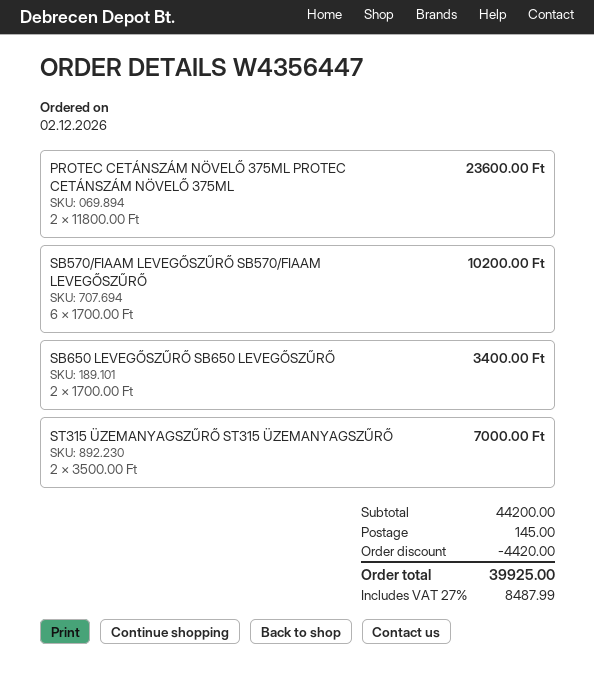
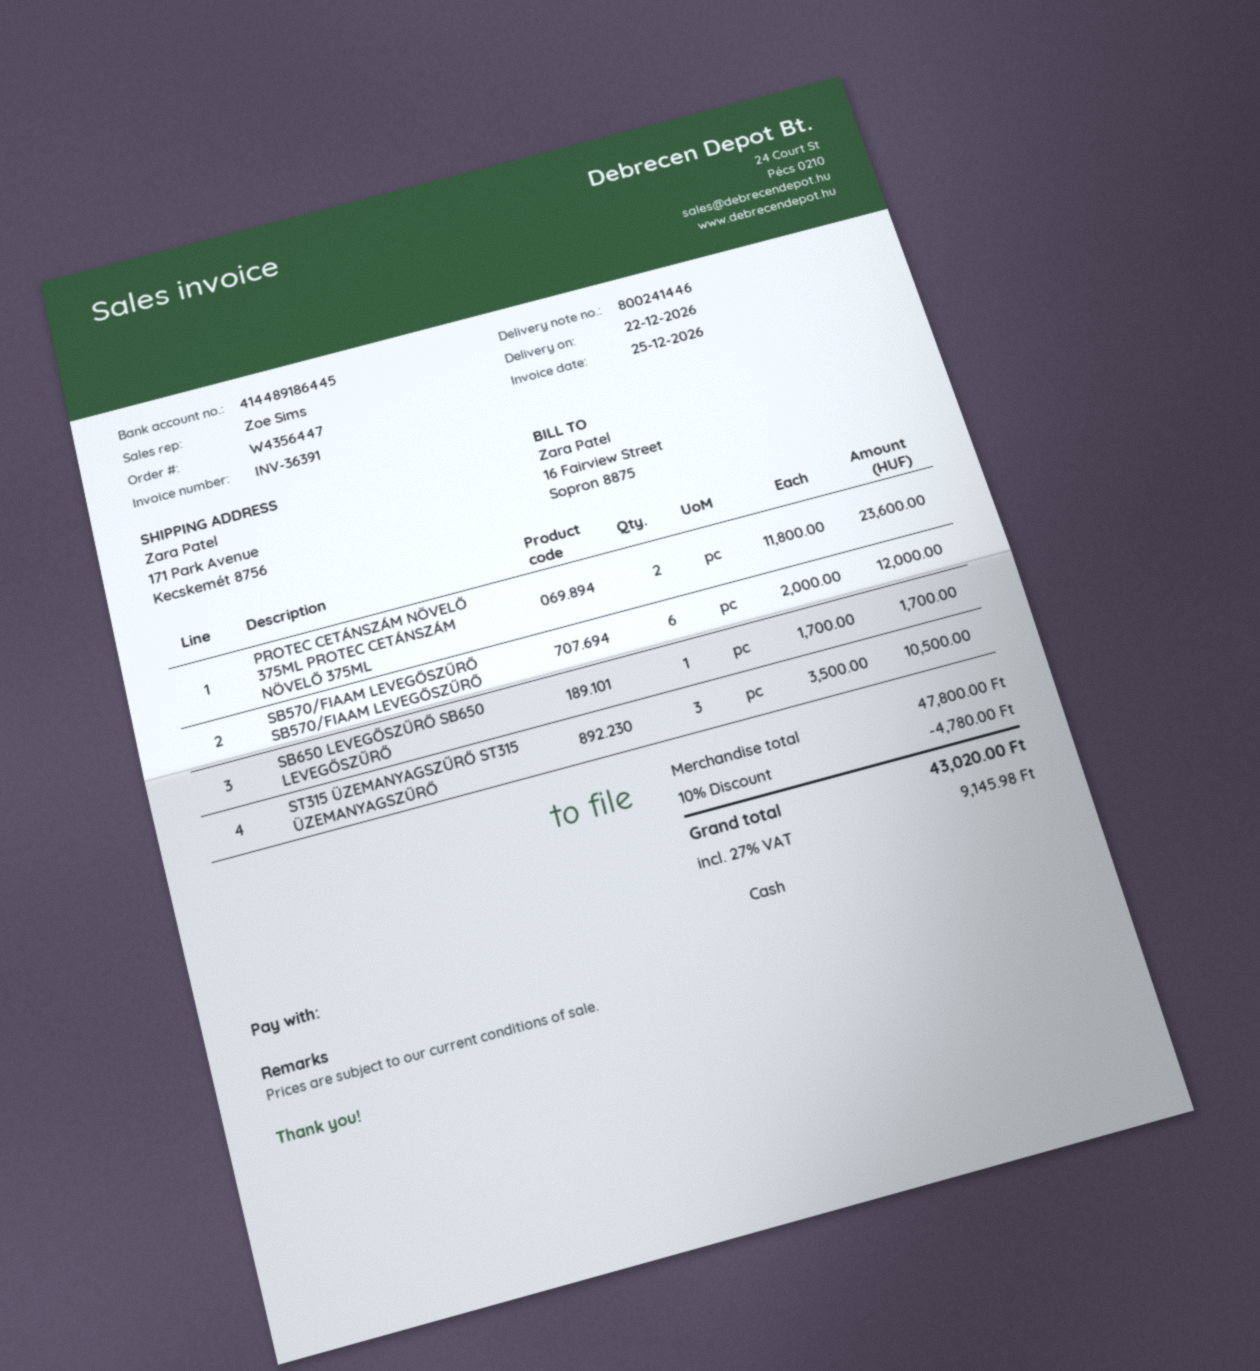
SB570/FIAAM LEVEGŐSZŰRŐ SB570/FIAAM LEVEGŐSZŰRŐ: 6 x 1700.00 = 10200.00 -> 6 x 2000.00 = 12000.00
SB650 LEVEGŐSZŰRŐ SB650 LEVEGŐSZŰRŐ: 2 x 1700.00 = 3400.00 -> 1 x 1700.00 = 1700.00
ST315 ÜZEMANYAGSZŰRŐ ST315 ÜZEMANYAGSZŰRŐ: 2 x 3500.00 = 7000.00 -> 3 x 3500.00 = 10500.00
subtotal: 44200.00 -> 47800.00
discount: 4420.00 -> 4780.00
shipping: 145.00 -> none
tax: 27% = 8487.99 -> 27% = 9145.98
total: 39925.00 -> 43020.00

